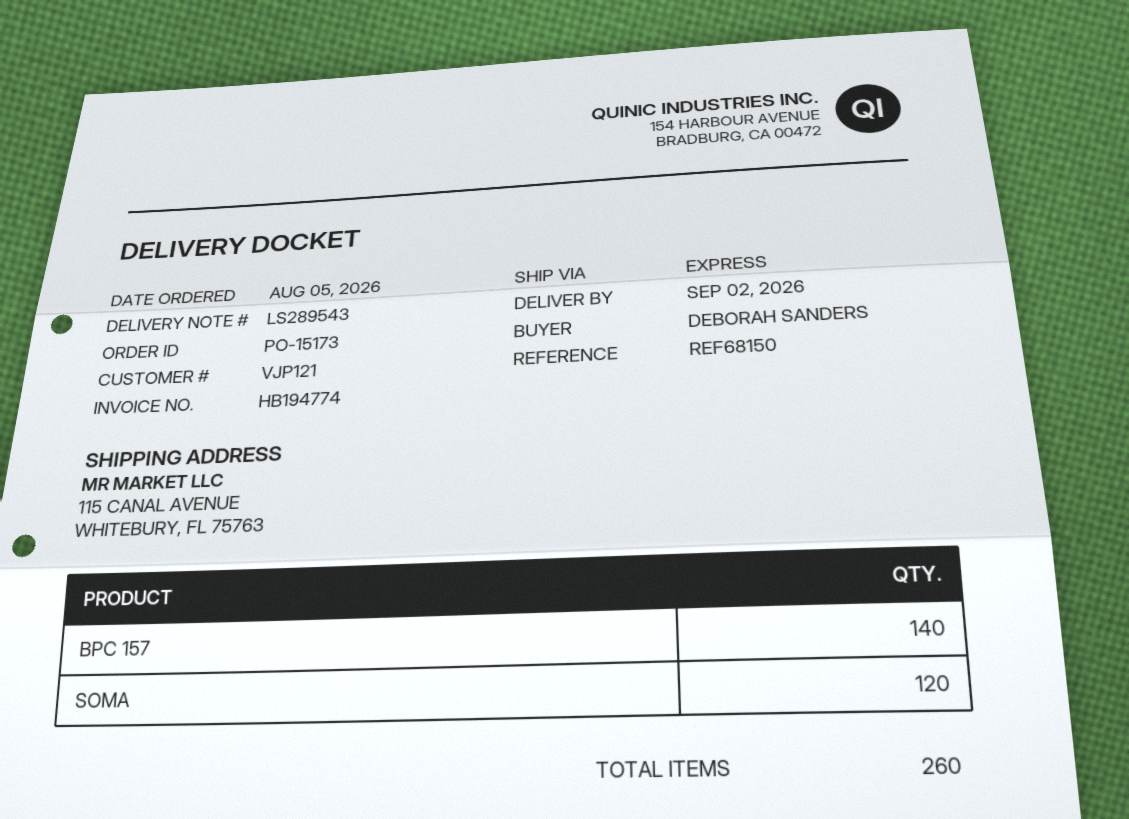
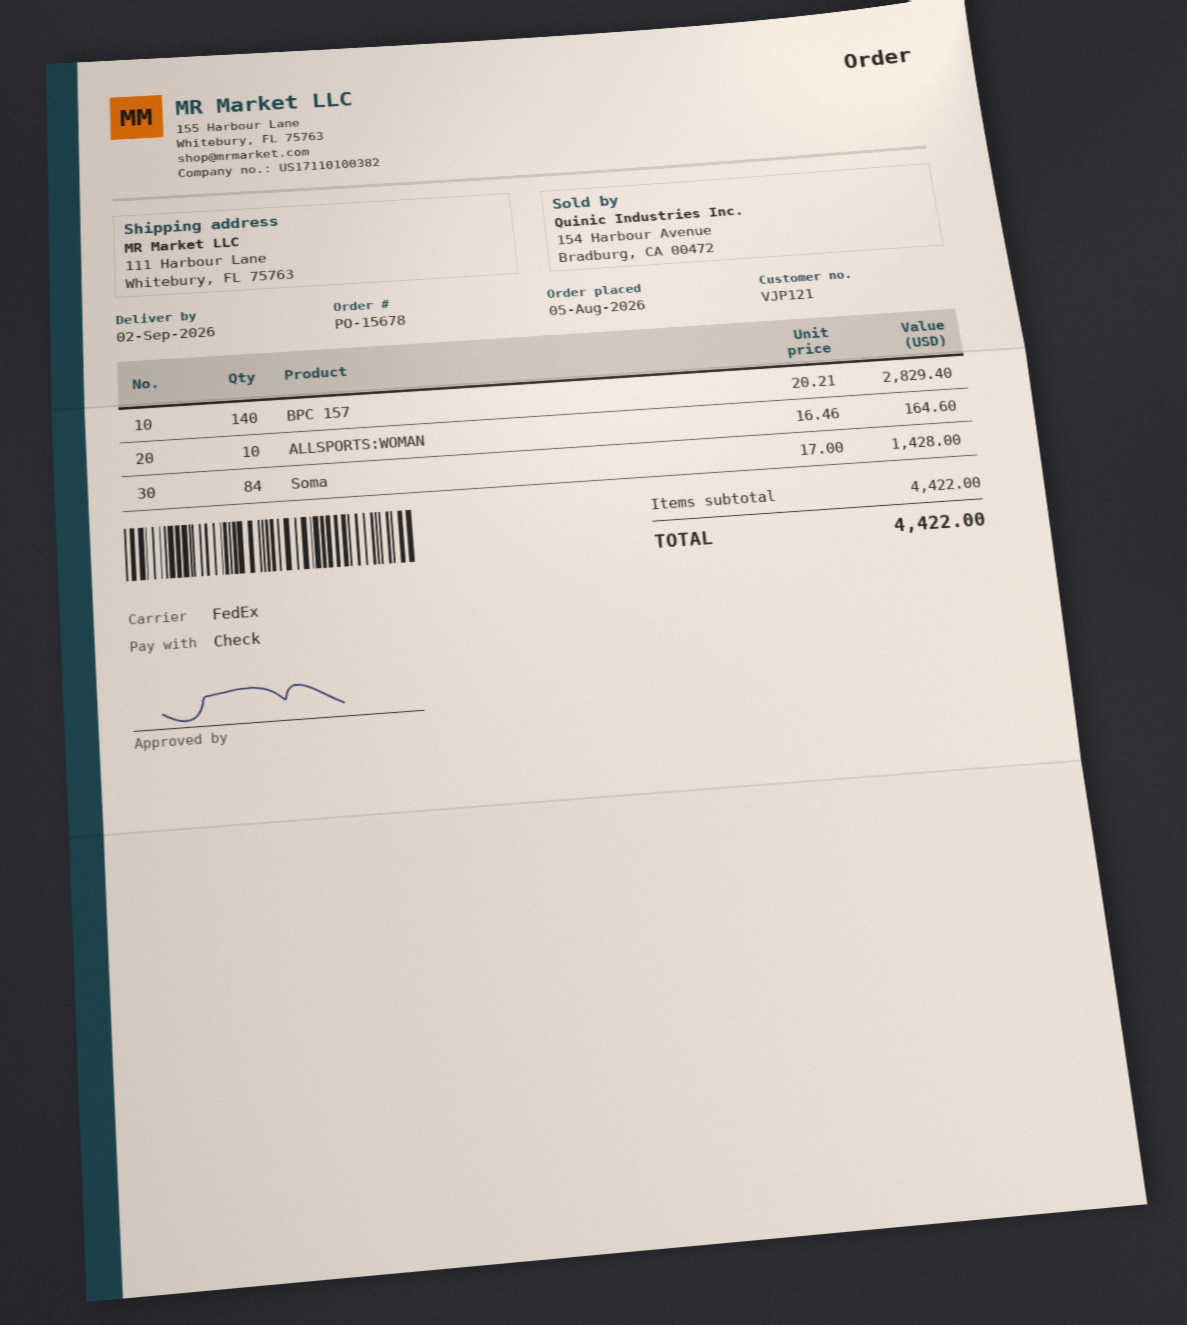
order number: PO-15173 -> PO-15678
shipping method: express -> FedEx
ship to: 115 CANAL AVENUE, WHITEBURY, FL 75763 -> 111 Harbour Lane, Whitebury, FL 75763
SOMA: 120 -> 84
ALLSPORTS:WOMAN: none -> 10

